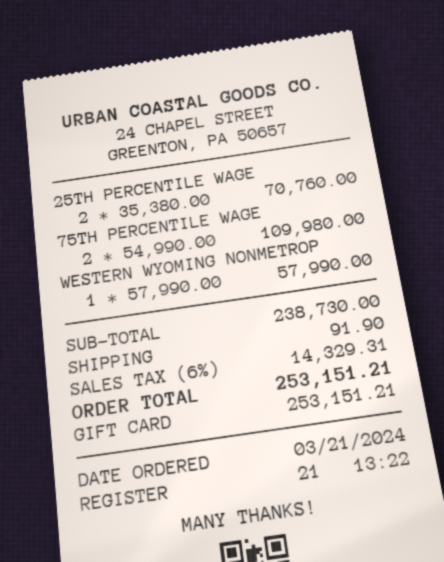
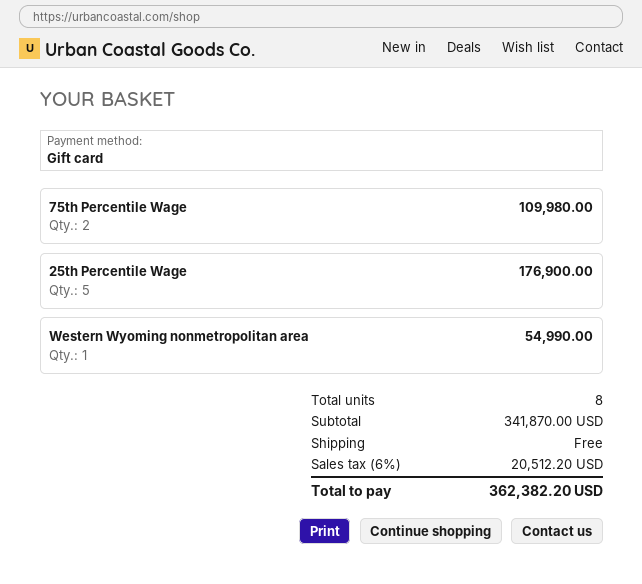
25TH PERCENTILE WAGE: 2 for 70760.00 -> 5 for 176900.00
WESTERN WYOMING NONMETROP: 1 for 57990.00 -> 1 for 54990.00
subtotal: 238730.00 -> 341870.00
shipping: 91.90 -> 0.00
tax: 6% = 14329.31 -> 6% = 20512.20
total: 253151.21 -> 362382.20

